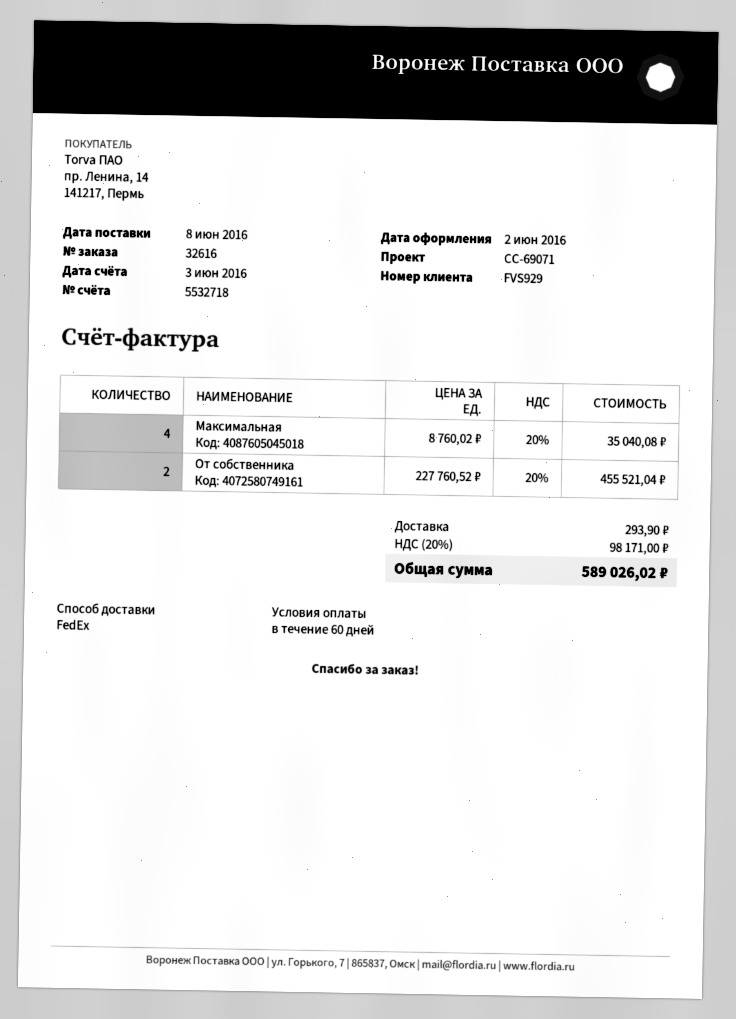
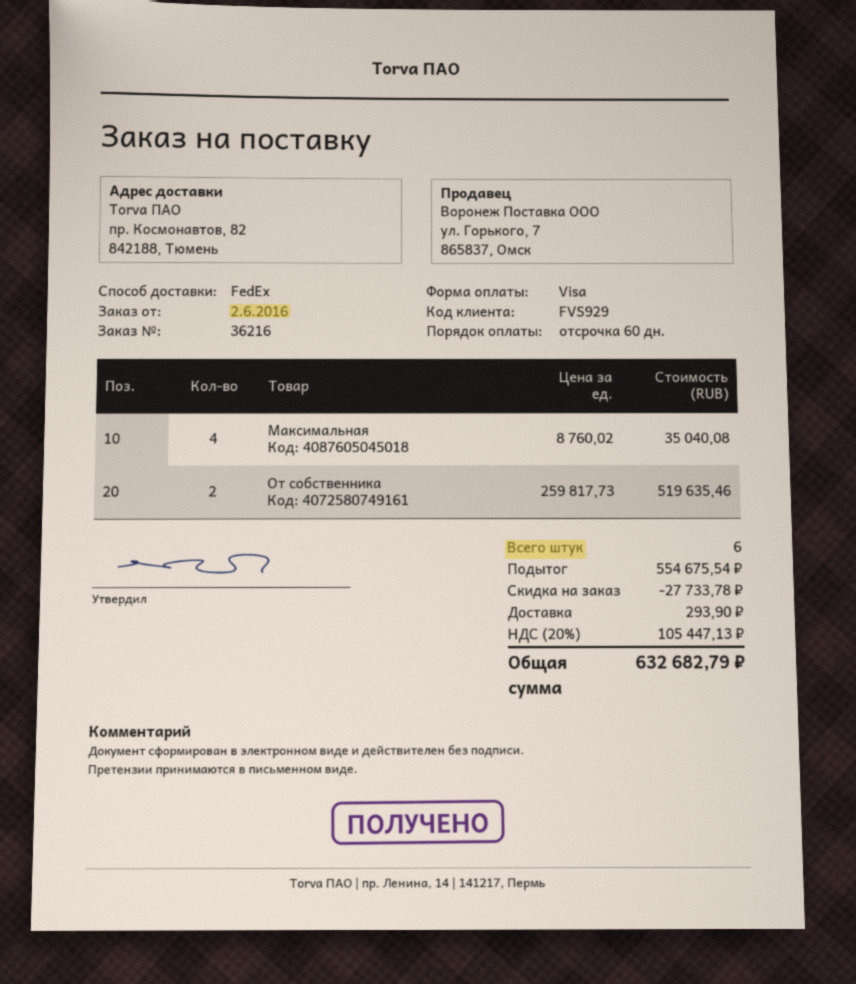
order number: 32616 -> 36216
От собственника: 2 x 227760.52 = 455521.04 -> 2 x 259817.73 = 519635.46
discount: none -> 27733.78
tax: 20% = 98171.00 -> 20% = 105447.13
total: 589026.02 -> 632682.79

